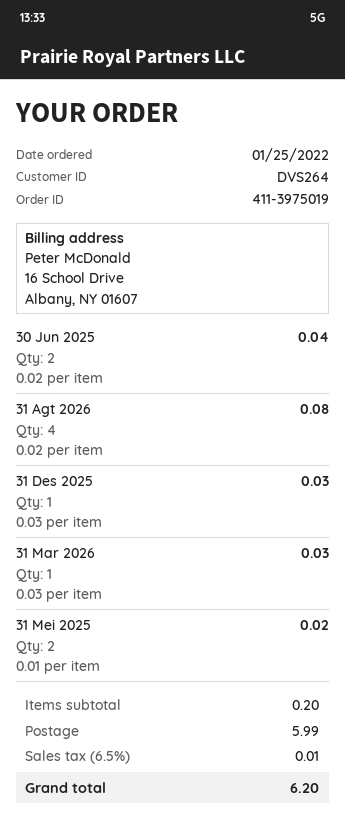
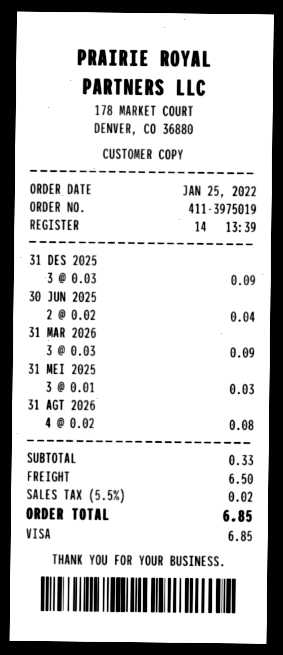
31 Des 2025: 1 x 0.03 = 0.03 -> 3 x 0.03 = 0.09
31 Mar 2026: 1 x 0.03 = 0.03 -> 3 x 0.03 = 0.09
31 Mei 2025: 2 x 0.01 = 0.02 -> 3 x 0.01 = 0.03
subtotal: 0.20 -> 0.33
shipping: 5.99 -> 6.50
tax: 6.5% = 0.01 -> 5.5% = 0.02
total: 6.20 -> 6.85

